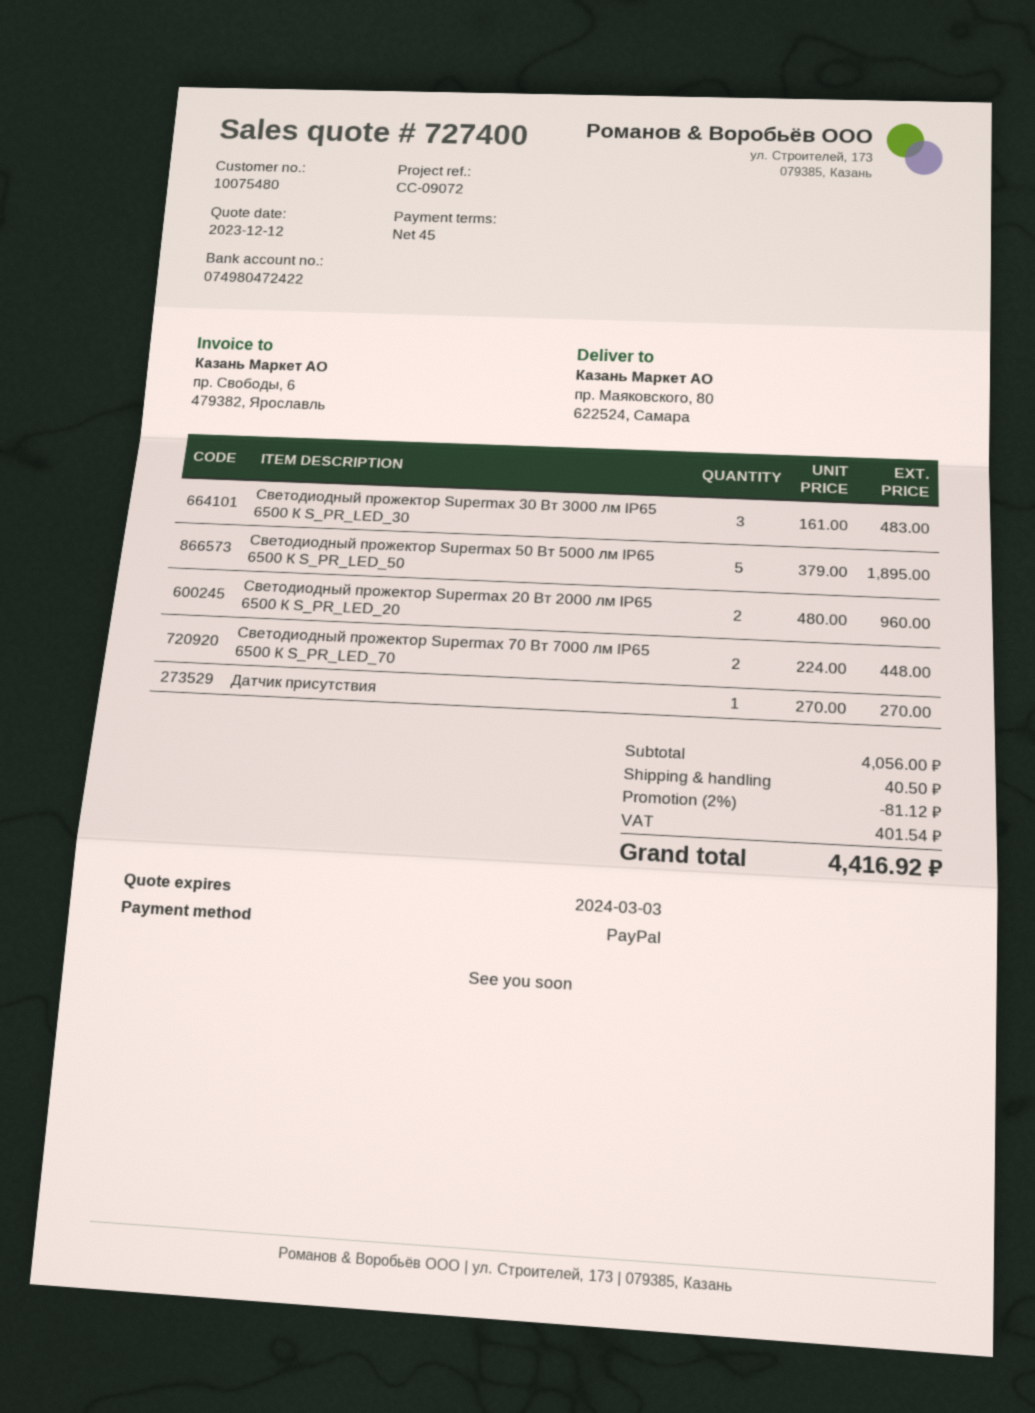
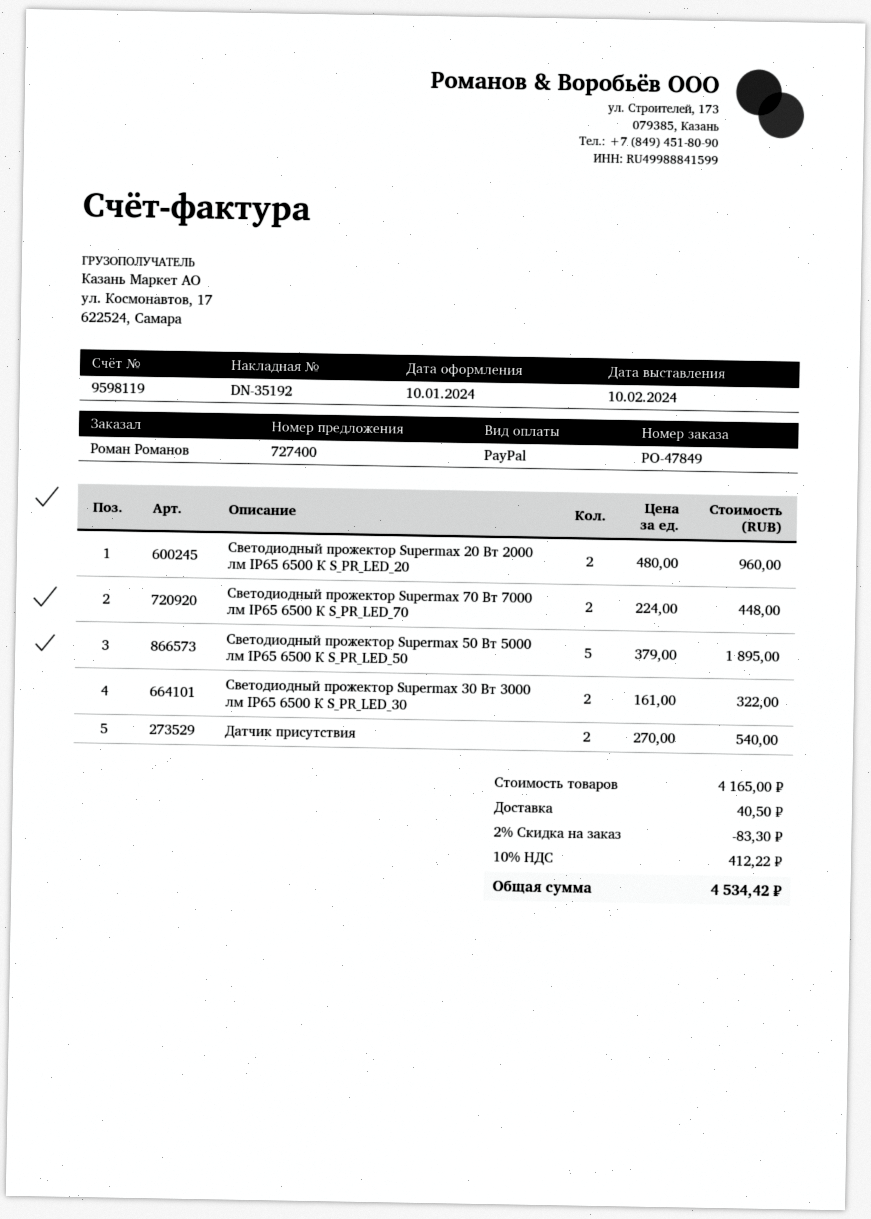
ship to: пр. Маяковского, 80, 622524, Самара -> ул. Космонавтов, 17, 622524, Самара
Светодиодный прожектор Supermax 30 Вт 3000 лм IP65 6500 К S_PR_LED_30: 3 x 161.00 = 483.00 -> 2 x 161.00 = 322.00
Датчик присутствия: 1 x 270.00 = 270.00 -> 2 x 270.00 = 540.00
subtotal: 4056.00 -> 4165.00
discount: 2% = 81.12 -> 2% = 83.30
tax: 401.54 -> 412.22
total: 4416.92 -> 4534.42

